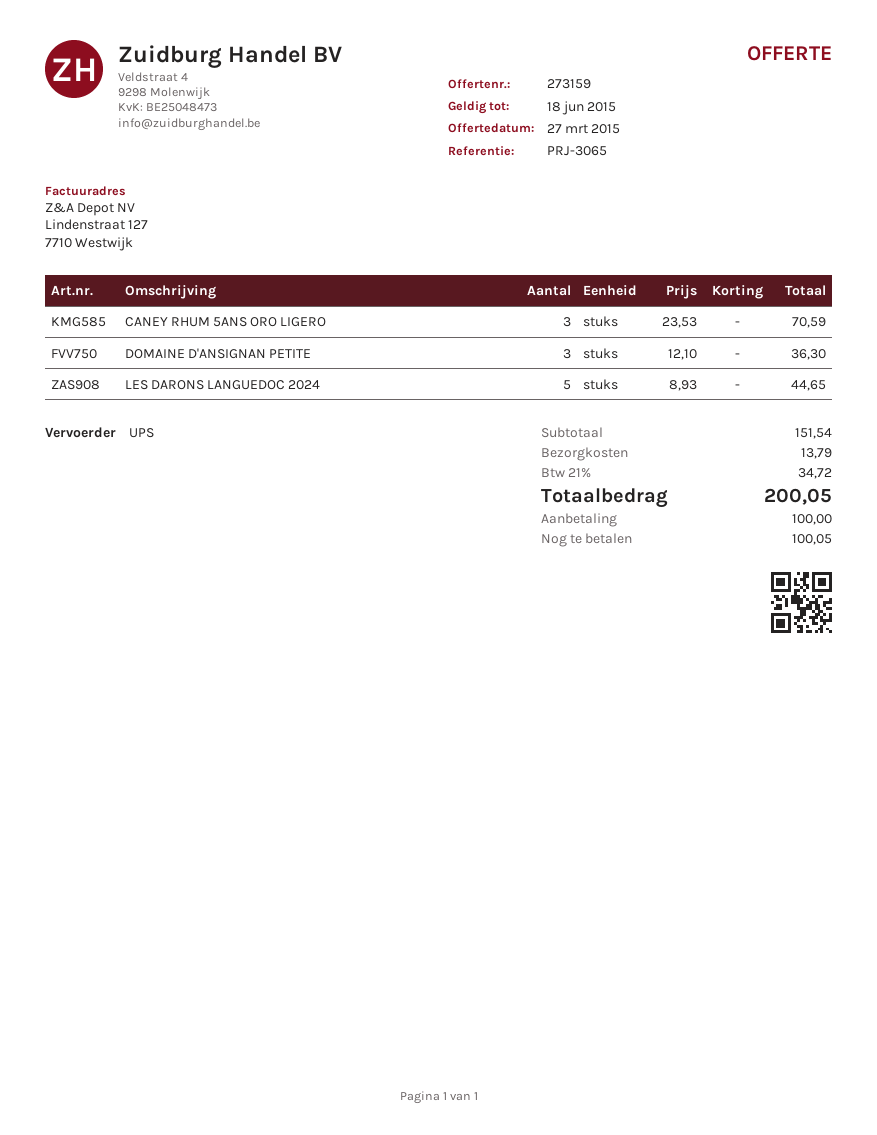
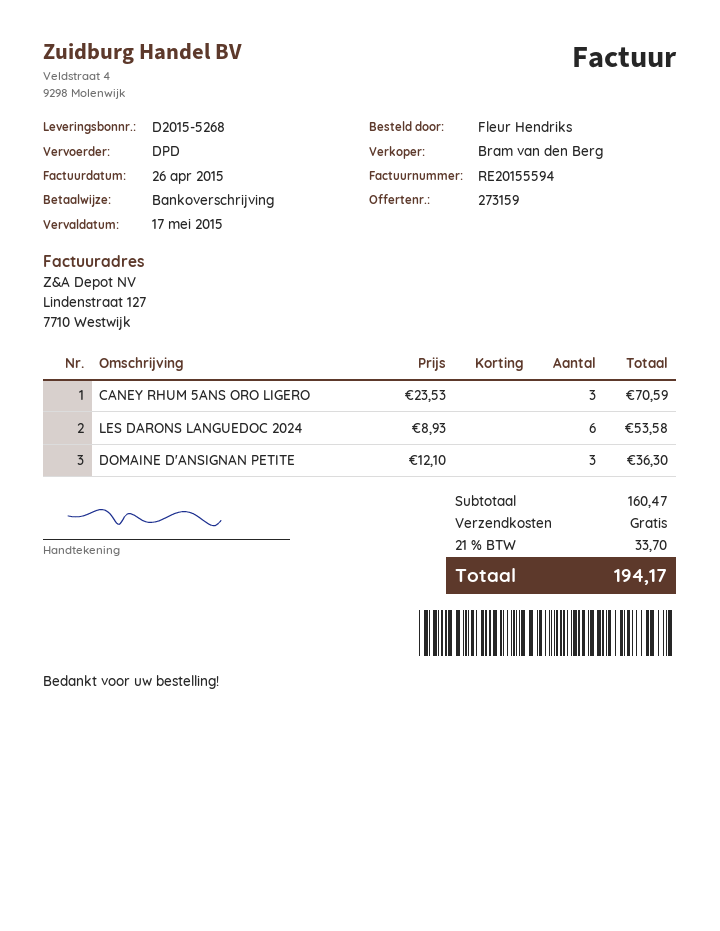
shipping method: UPS -> DPD
LES DARONS LANGUEDOC 2024: 5 x 8.93 = 44.65 -> 6 x 8.93 = 53.58
subtotal: 151.54 -> 160.47
shipping: 13.79 -> 0.00
tax: 21% = 34.72 -> 21% = 33.70
total: 200.05 -> 194.17

